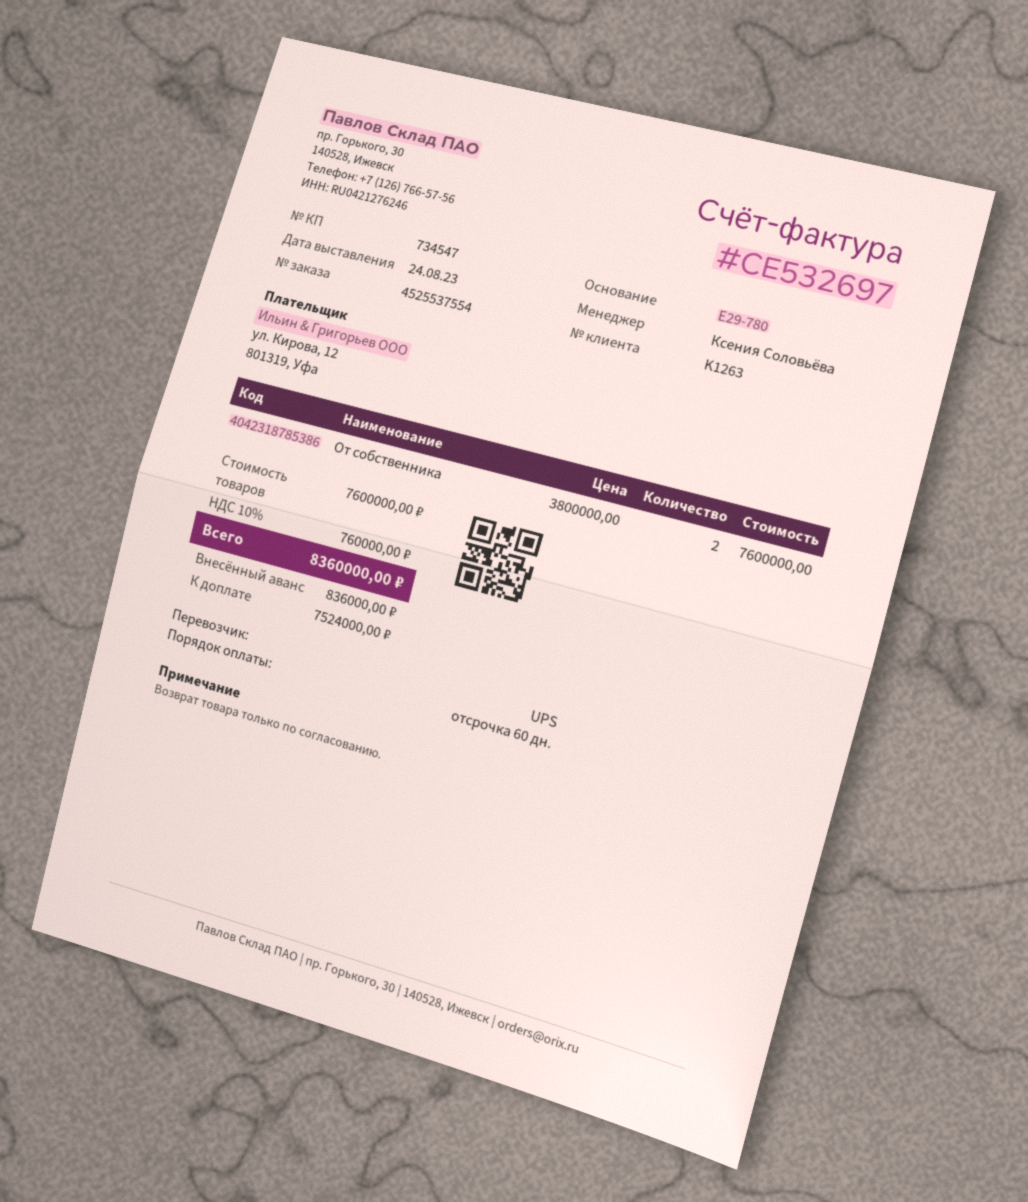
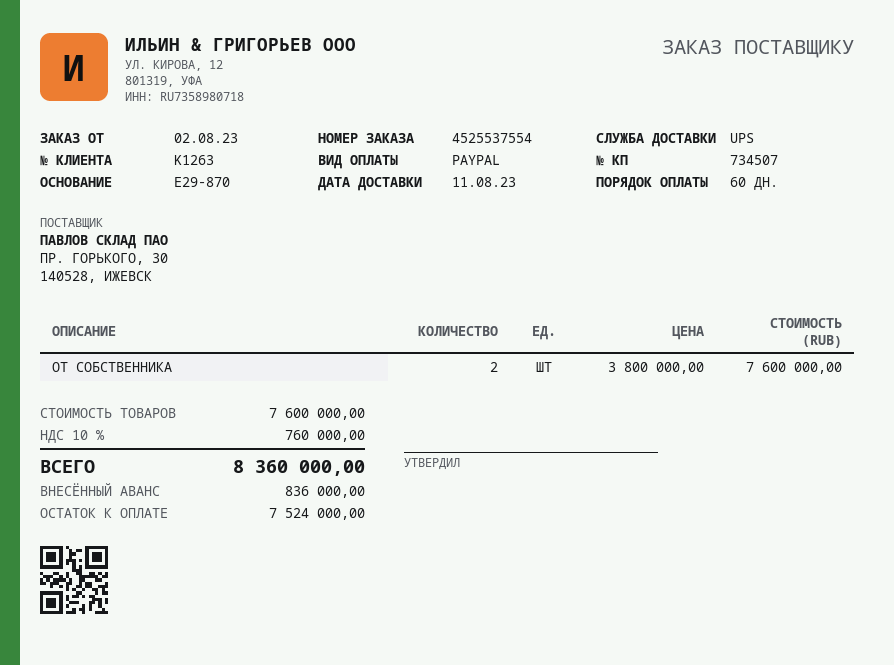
quote number: 734547 -> 734507
reference: E29-780 -> E29-870

